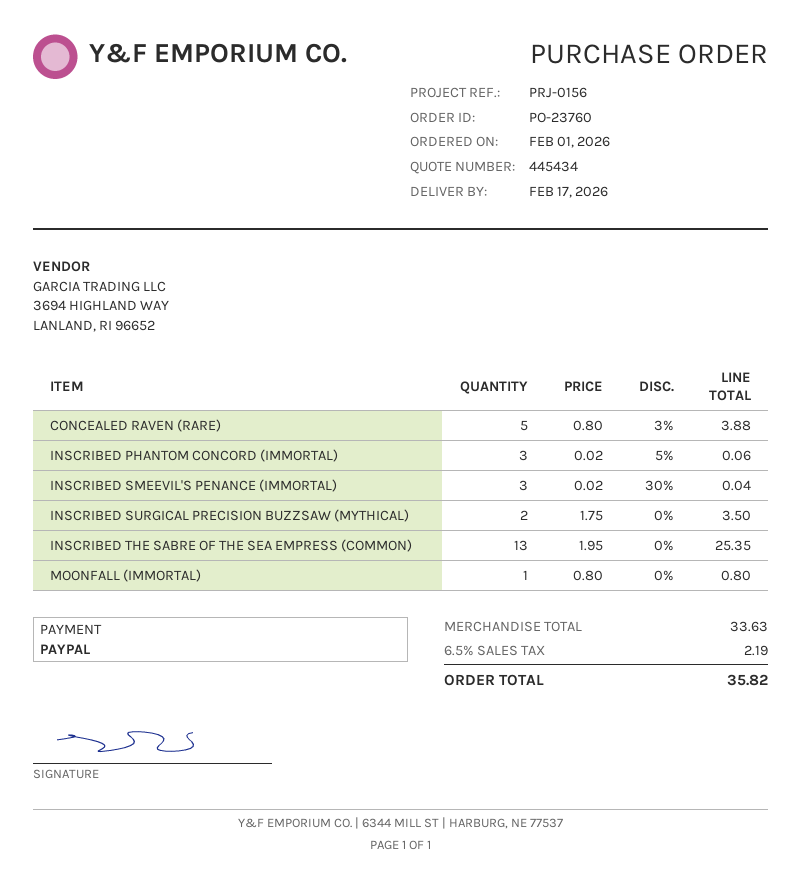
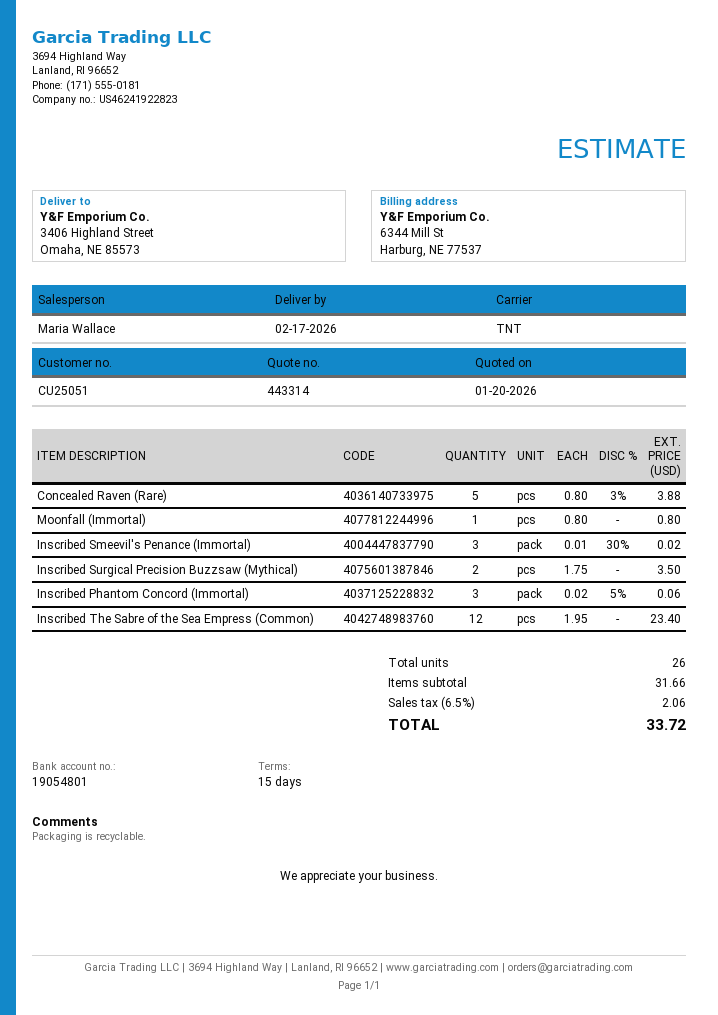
quote number: 445434 -> 443314
INSCRIBED SMEEVIL'S PENANCE (IMMORTAL): 3 x 0.02 - 30% = 0.04 -> 3 x 0.01 - 30% = 0.02
INSCRIBED THE SABRE OF THE SEA EMPRESS (COMMON): 13 x 1.95 = 25.35 -> 12 x 1.95 = 23.40
subtotal: 33.63 -> 31.66
tax: 6.5% = 2.19 -> 6.5% = 2.06
total: 35.82 -> 33.72

